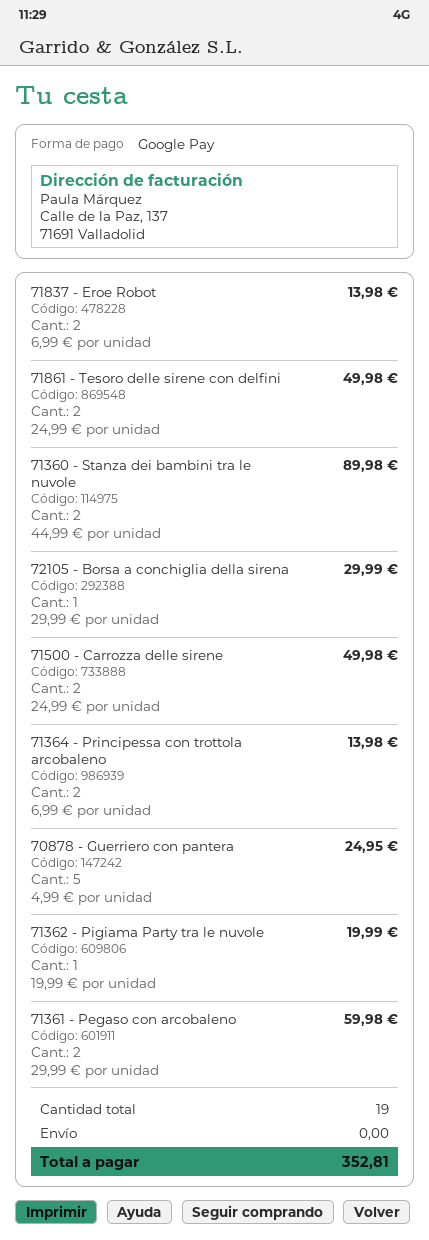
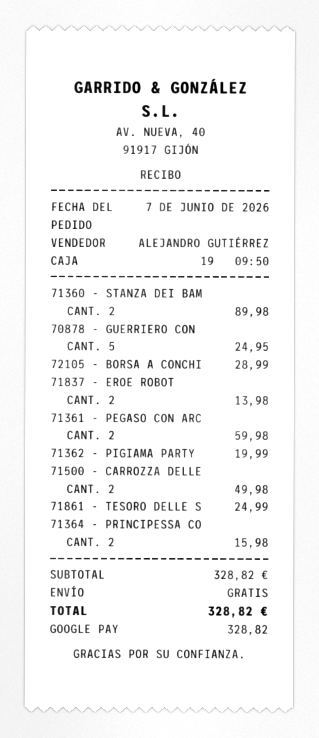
71861 - Tesoro delle sirene con delfini: 2 for 49.98 -> 1 for 24.99
72105 - Borsa a conchiglia della sirena: 1 for 29.99 -> 1 for 28.99
71364 - Principessa con trottola arcobaleno: 2 for 13.98 -> 2 for 15.98
total: 352.81 -> 328.82

